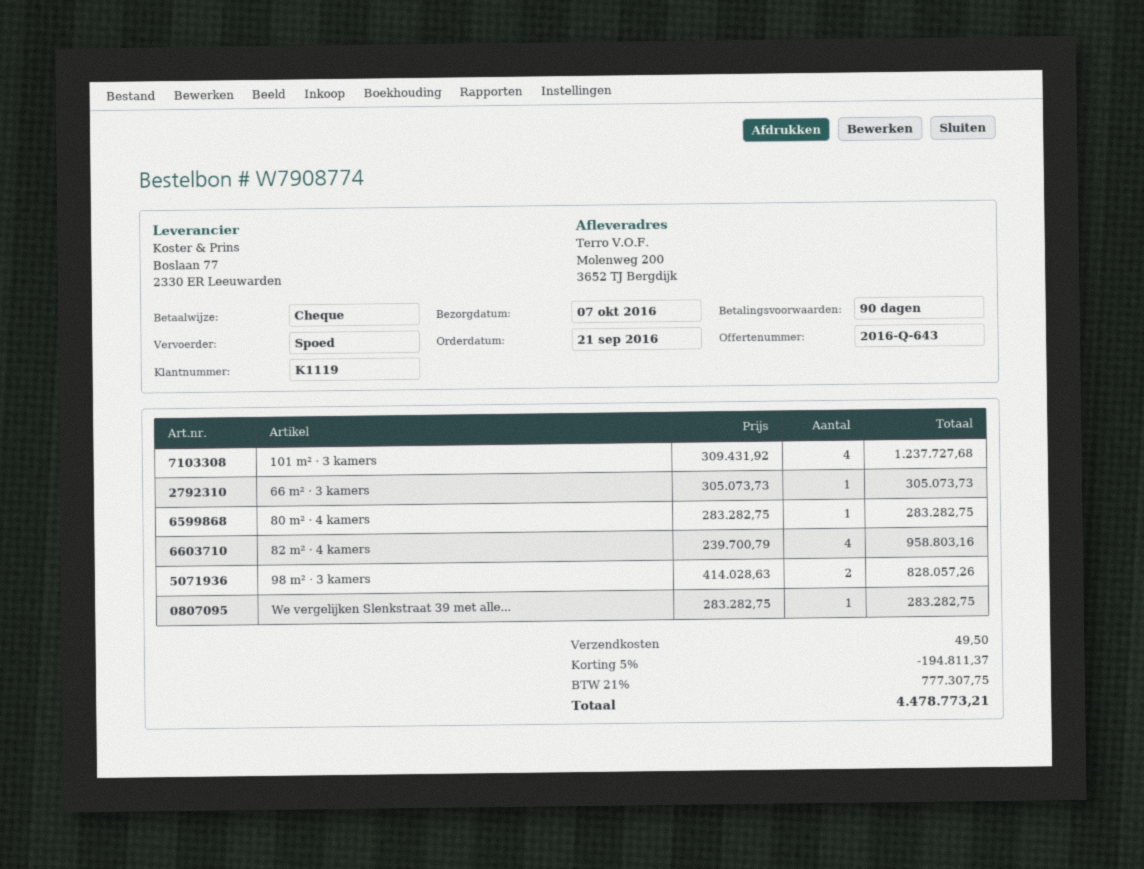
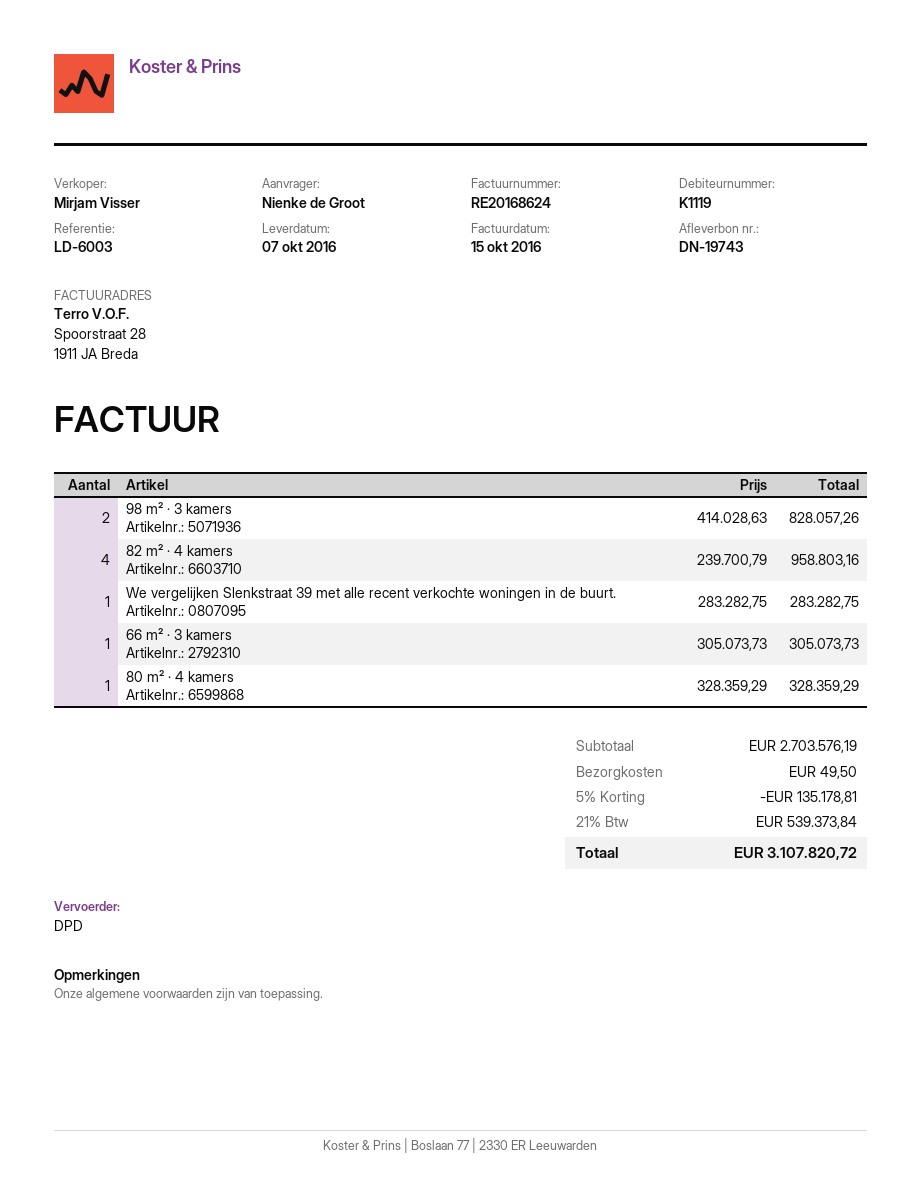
shipping method: express -> DPD
101 m² · 3 kamers: 4 x 309431.92 = 1237727.68 -> none
80 m² · 4 kamers: 1 x 283282.75 = 283282.75 -> 1 x 328359.29 = 328359.29
discount: 5% = 194811.37 -> 5% = 135178.81
tax: 21% = 777307.75 -> 21% = 539373.84
total: 4478773.21 -> 3107820.72

